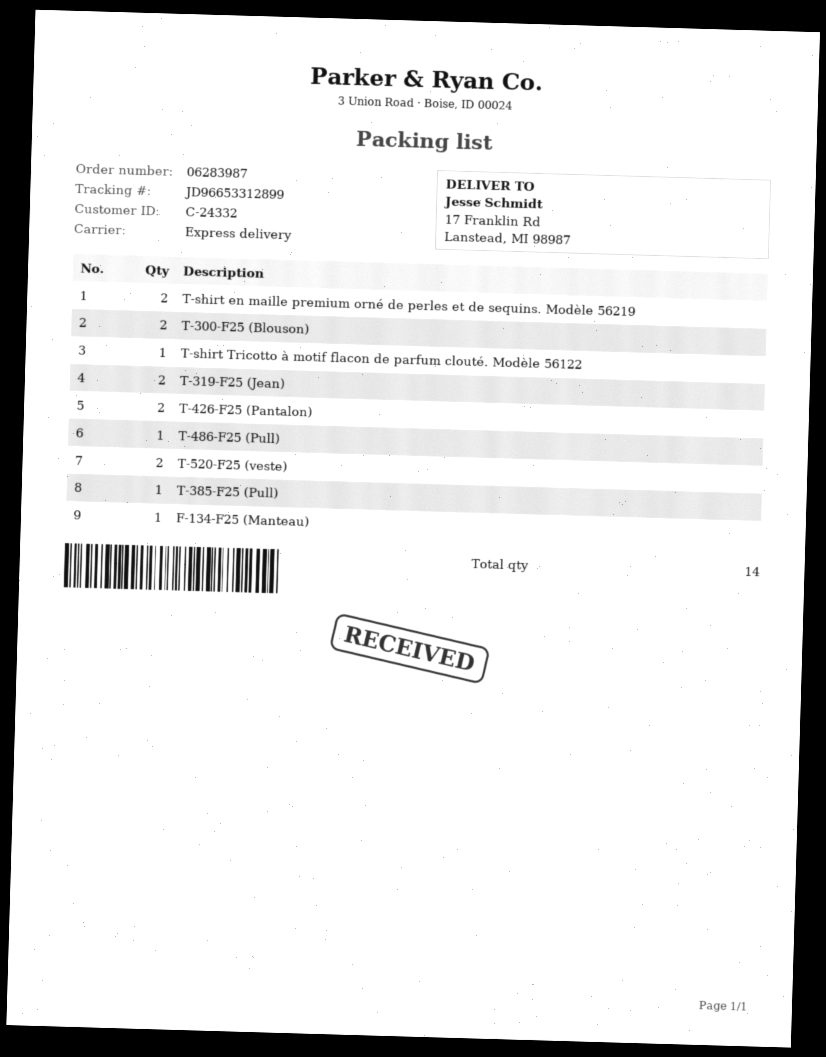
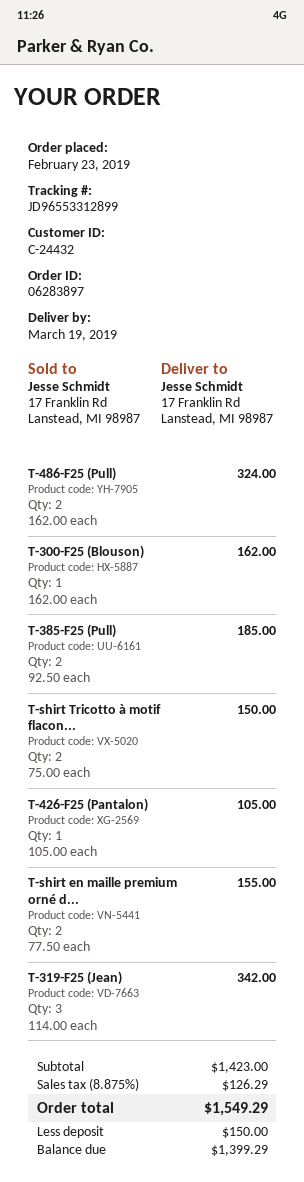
order number: 06283987 -> 06283897
customer number: C-24332 -> C-24432
tracking number: JD96653312899 -> JD96553312899
T-300-F25 (Blouson): 2 -> 1
T-shirt Tricotto à motif flacon de parfum clouté. Modèle 56122: 1 -> 2
T-319-F25 (Jean): 2 -> 3
T-426-F25 (Pantalon): 2 -> 1
T-486-F25 (Pull): 1 -> 2
T-520-F25 (veste): 2 -> none
T-385-F25 (Pull): 1 -> 2
F-134-F25 (Manteau): 1 -> none

